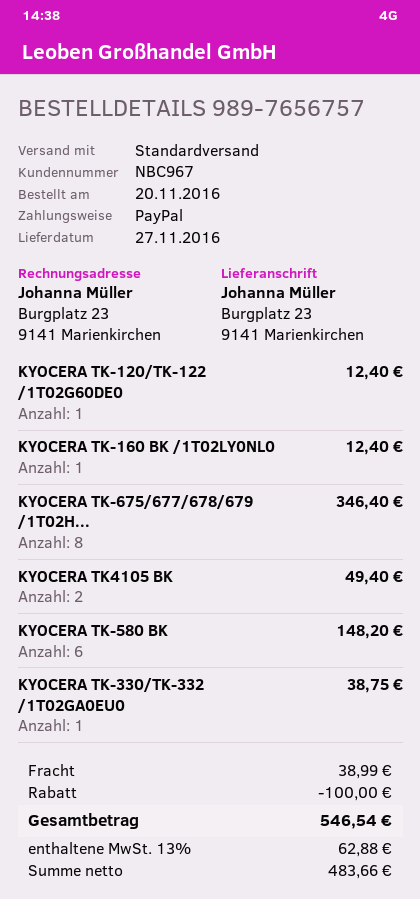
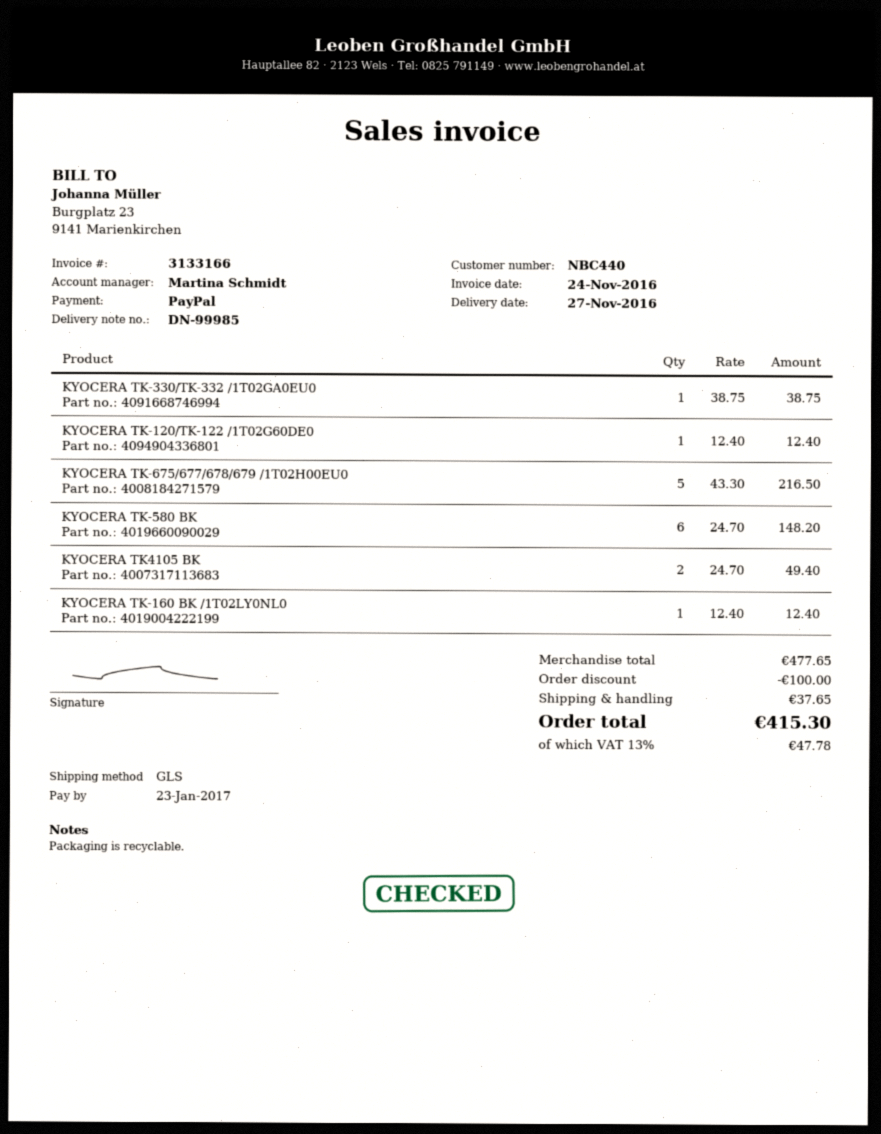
customer number: NBC967 -> NBC440
shipping method: standard -> GLS
KYOCERA TK-675/677/678/679 /1T02H...: 8 for 346.40 -> 5 for 216.50
shipping: 38.99 -> 37.65
tax: 13% = 62.88 -> 13% = 47.78
total: 546.54 -> 415.30

